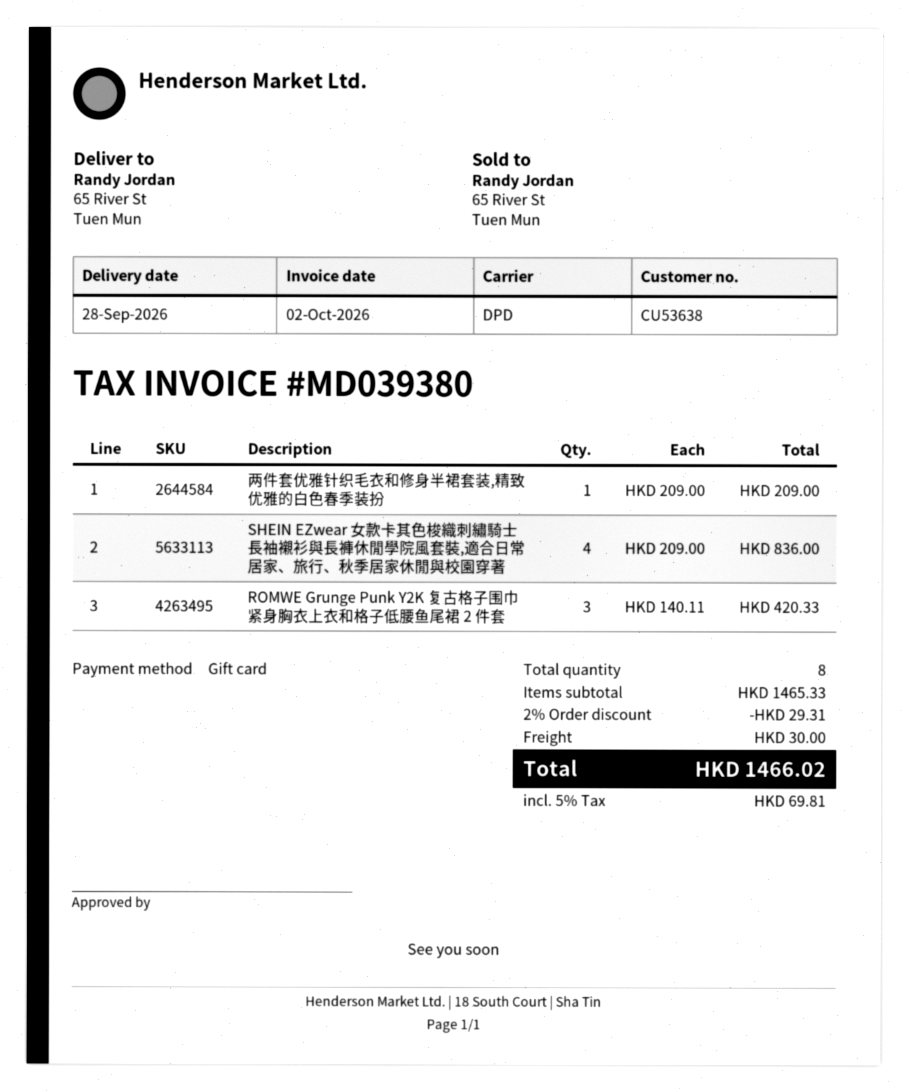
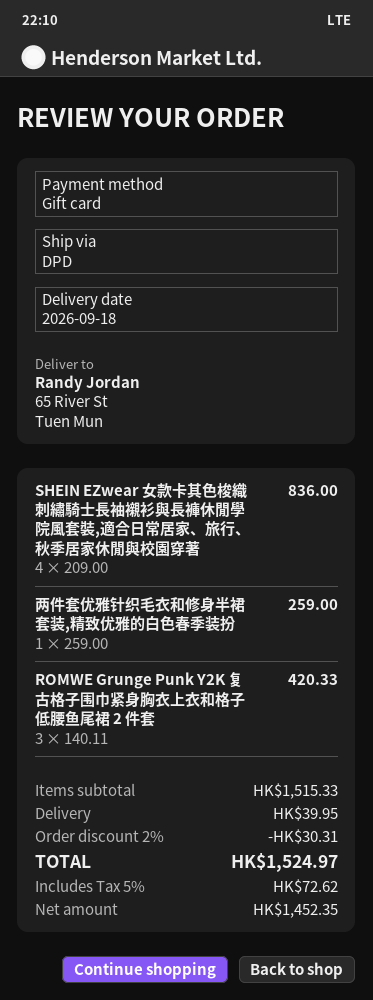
delivery date: 2026-09-28 -> 2026-09-18
两件套优雅针织毛衣和修身半裙套装,精致优雅的白色春季装扮: 1 x 209.00 = 209.00 -> 1 x 259.00 = 259.00
subtotal: 1465.33 -> 1515.33
discount: 2% = 29.31 -> 2% = 30.31
shipping: 30.00 -> 39.95
tax: 5% = 69.81 -> 5% = 72.62
total: 1466.02 -> 1524.97

